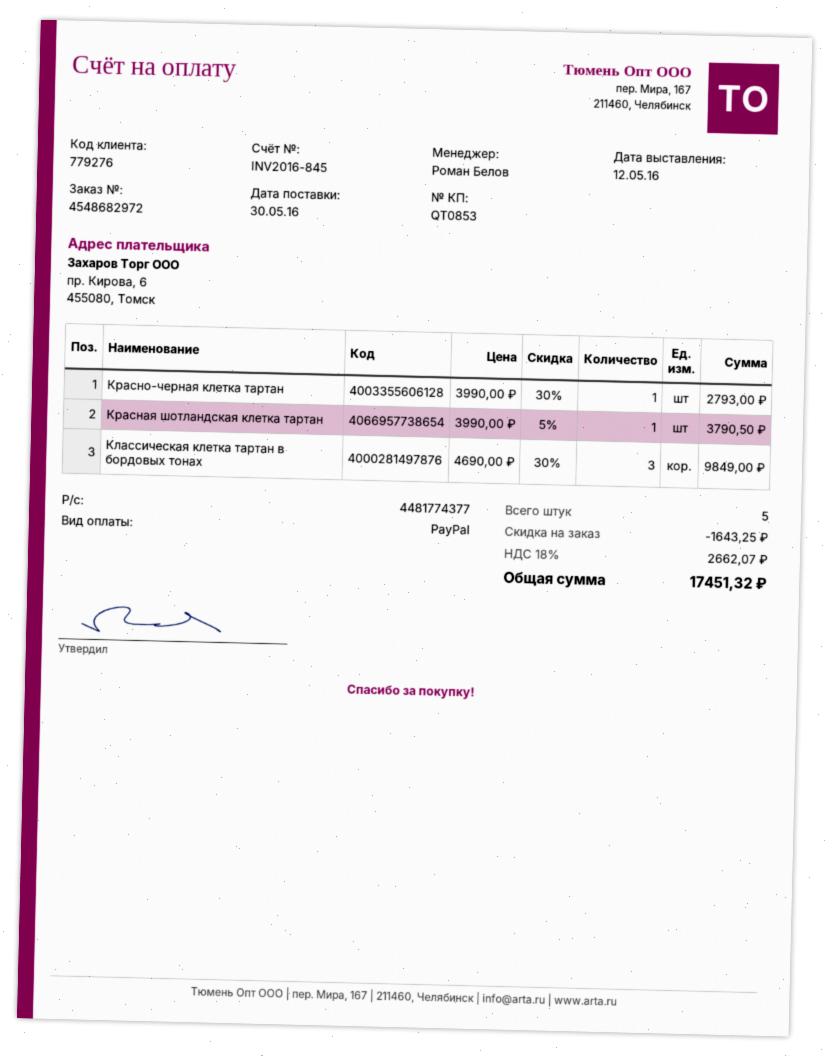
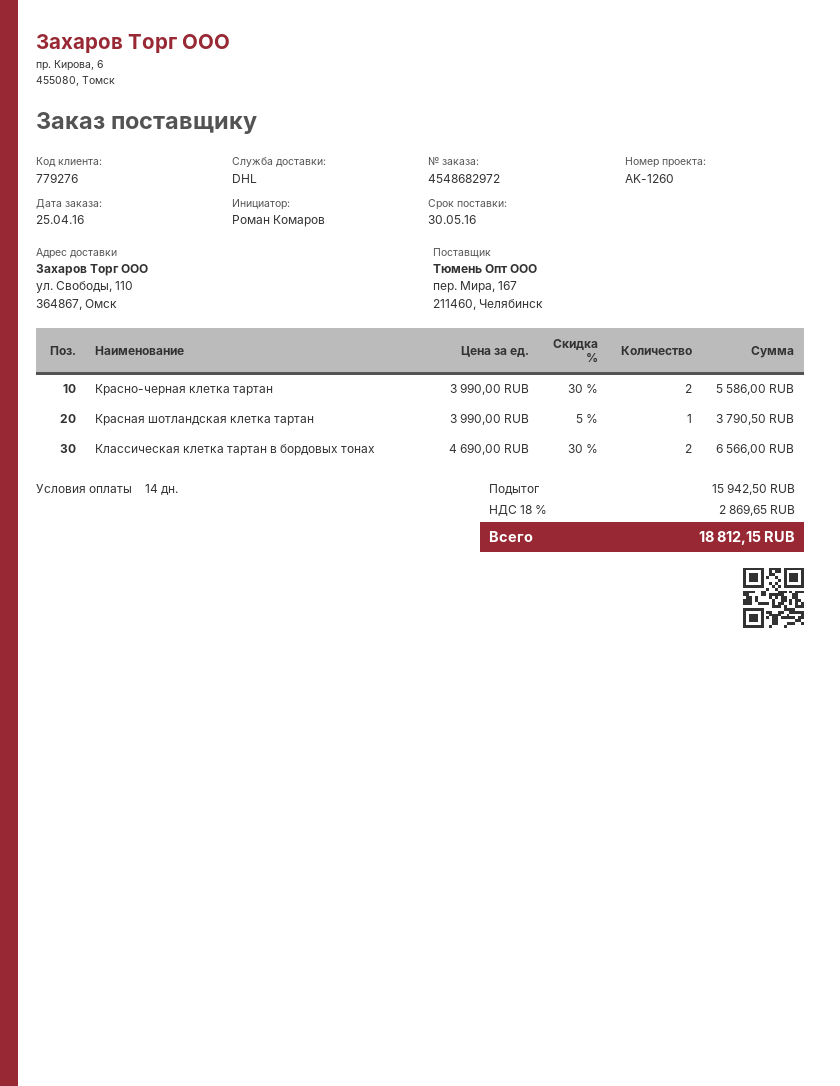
Красно-черная клетка тартан: 1 x 3990.00 - 30% = 2793.00 -> 2 x 3990.00 - 30% = 5586.00
Классическая клетка тартан в бордовых тонах: 3 x 4690.00 - 30% = 9849.00 -> 2 x 4690.00 - 30% = 6566.00
discount: 1643.25 -> none
tax: 18% = 2662.07 -> 18% = 2869.65
total: 17451.32 -> 18812.15

